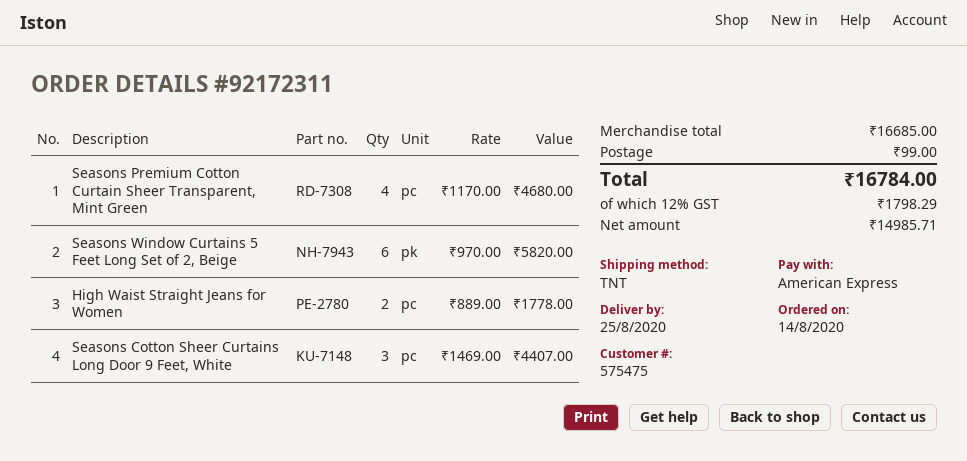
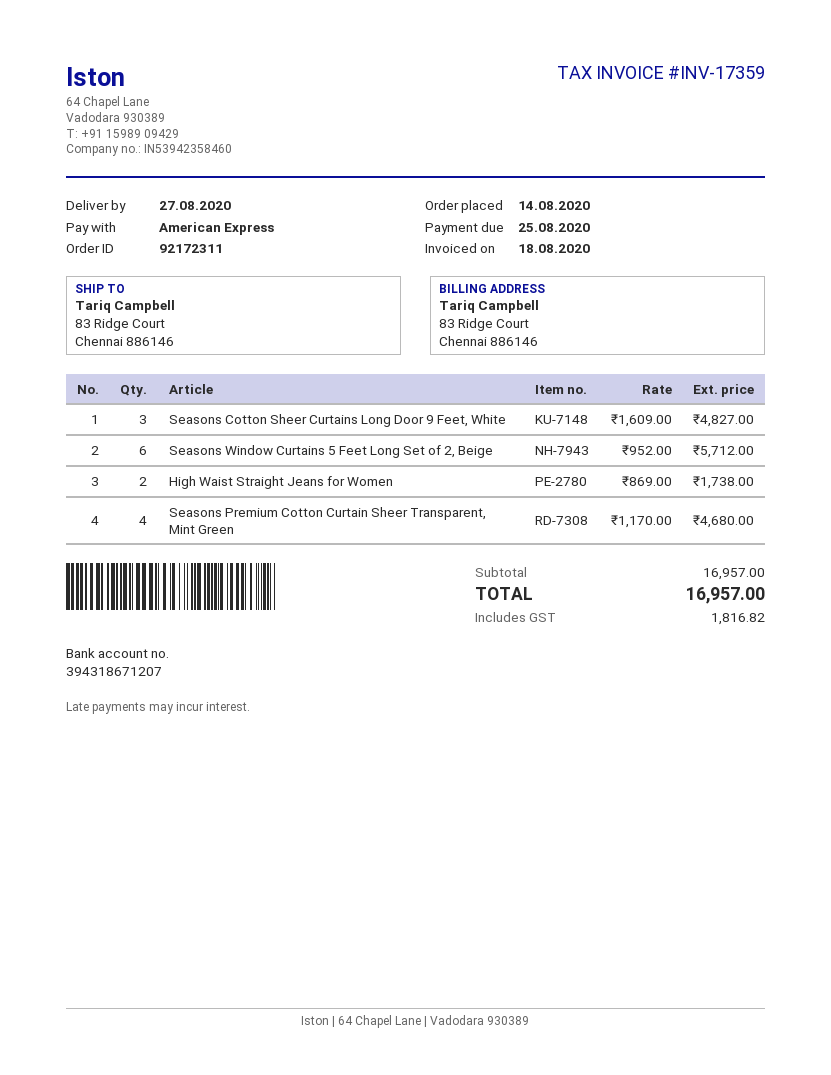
delivery date: 2020-08-25 -> 2020-08-27
Seasons Window Curtains 5 Feet Long Set of 2, Beige: 6 x 970.00 = 5820.00 -> 6 x 952.00 = 5712.00
High Waist Straight Jeans for Women: 2 x 889.00 = 1778.00 -> 2 x 869.00 = 1738.00
Seasons Cotton Sheer Curtains Long Door 9 Feet, White: 3 x 1469.00 = 4407.00 -> 3 x 1609.00 = 4827.00
subtotal: 16685.00 -> 16957.00
shipping: 99.00 -> none
tax: 1798.29 -> 1816.82
total: 16784.00 -> 16957.00

